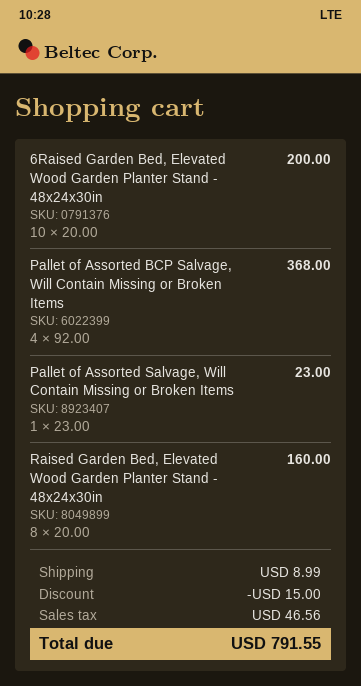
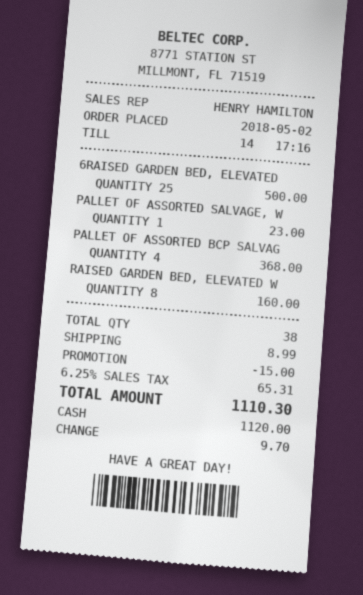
6Raised Garden Bed, Elevated Wood Garden Planter Stand - 48x24x30in: 10 for 200.00 -> 25 for 500.00
tax: 46.56 -> 65.31
total: 791.55 -> 1110.30

